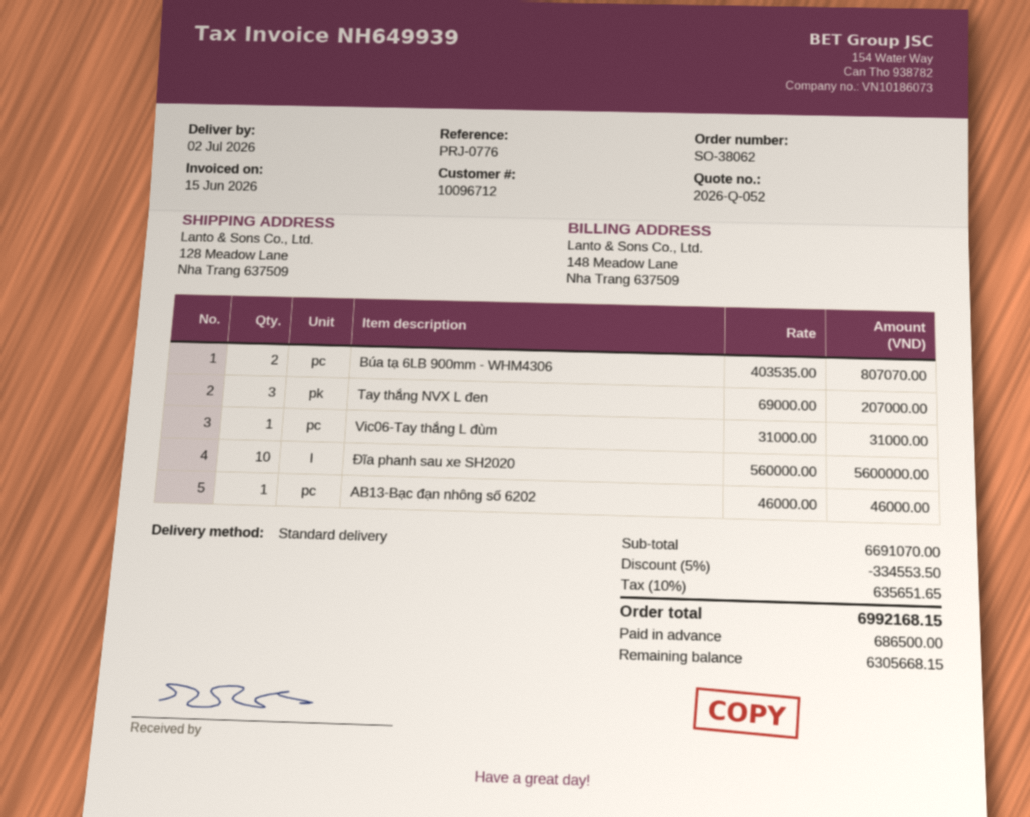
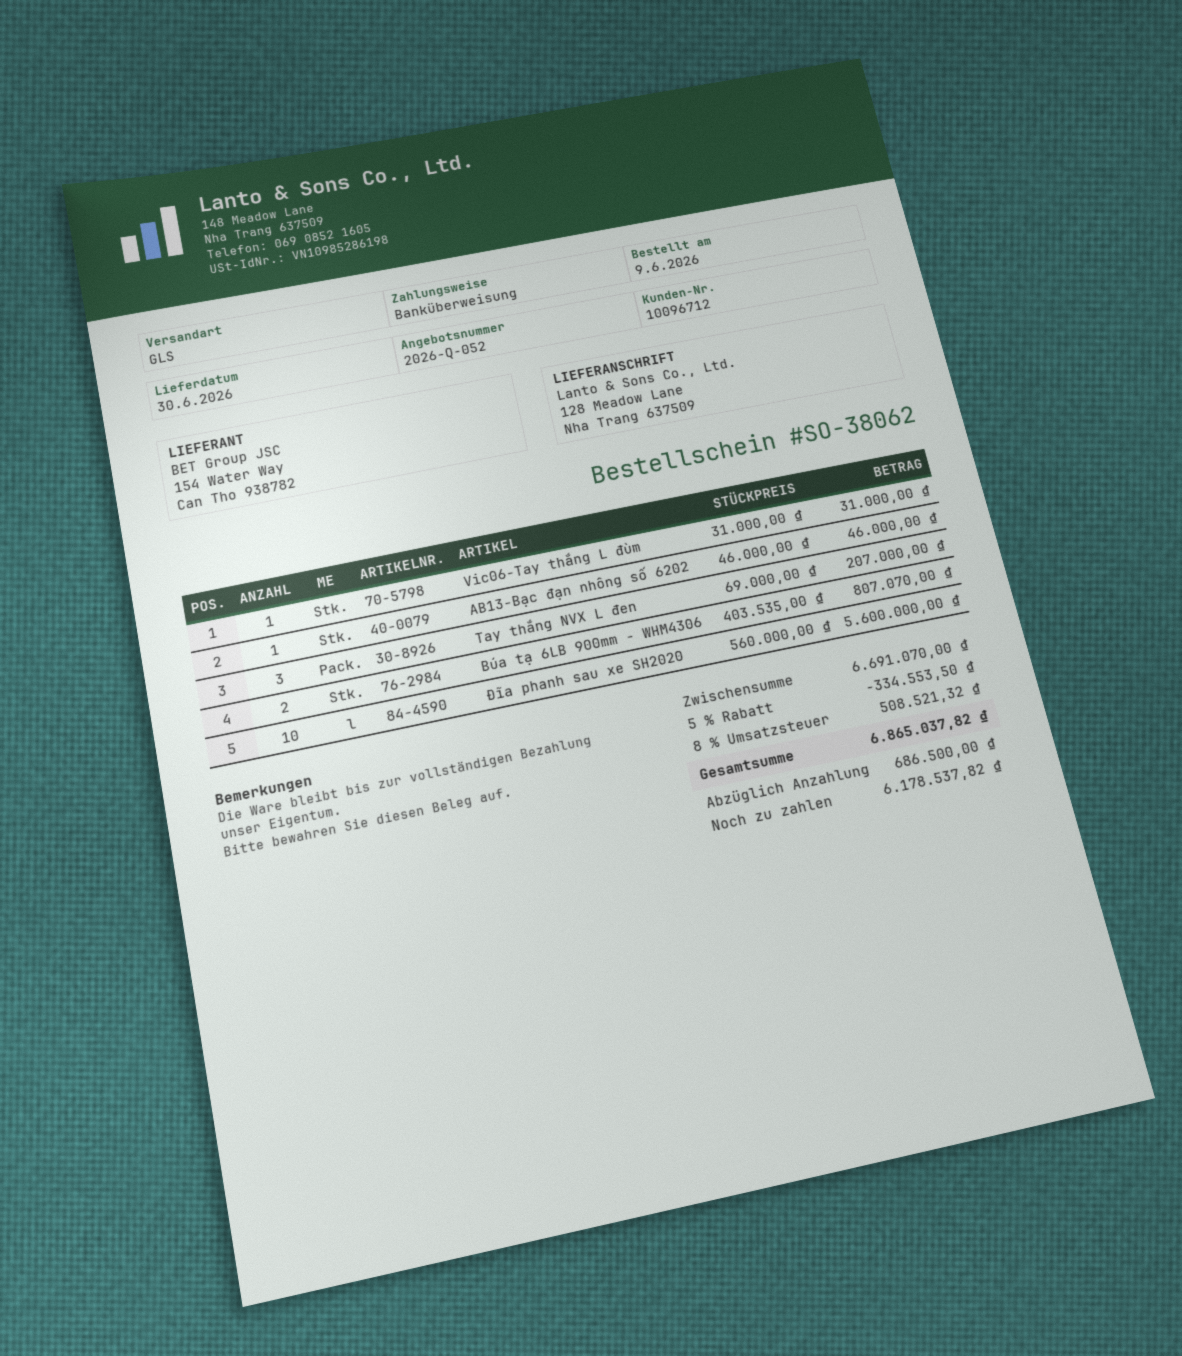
delivery date: 2026-07-02 -> 2026-06-30
shipping method: standard -> GLS
tax: 10% = 635651.65 -> 8% = 508521.32
total: 6992168.15 -> 6865037.82
balance: 6305668.15 -> 6178537.82

